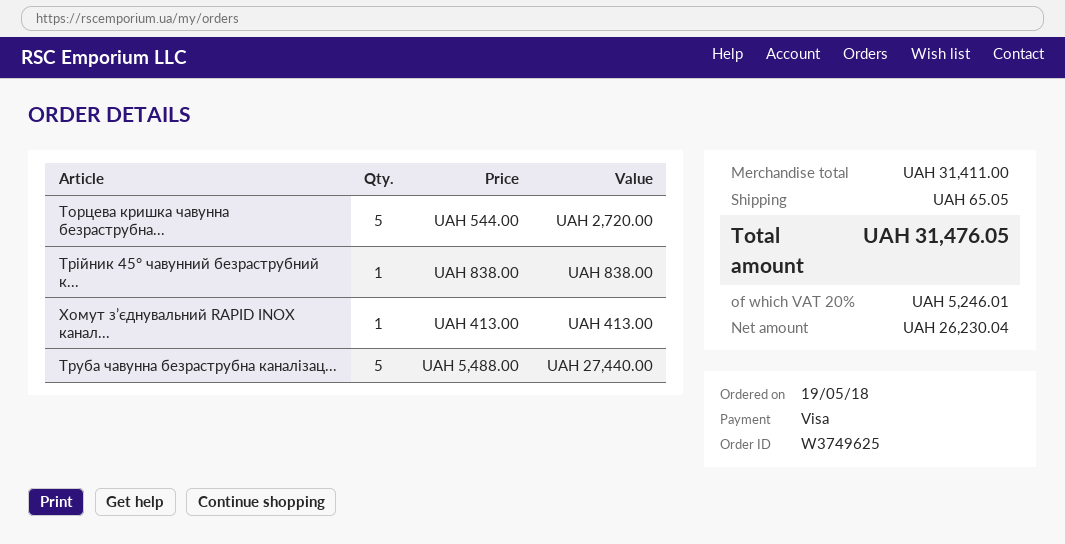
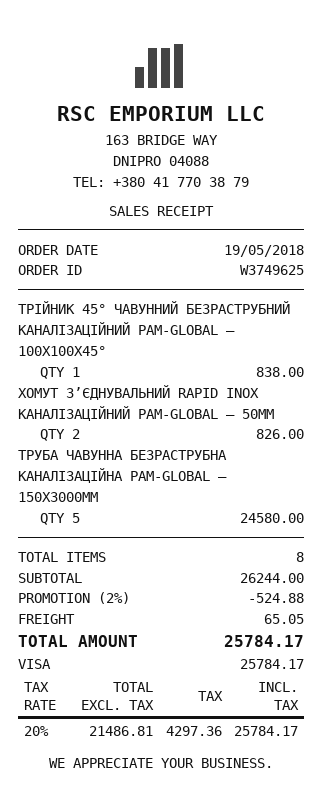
Торцева кришка чавунна безраструбна...: 5 for 2720.00 -> none
Хомут з’єднувальний RAPID INOX канал...: 1 for 413.00 -> 2 for 826.00
Труба чавунна безраструбна каналізац...: 5 for 27440.00 -> 5 for 24580.00
subtotal: 31411.00 -> 26244.00
discount: none -> 2% = 524.88
net: 26230.04 -> 21486.81
tax: 20% = 5246.01 -> 20% = 4297.36
total: 31476.05 -> 25784.17

